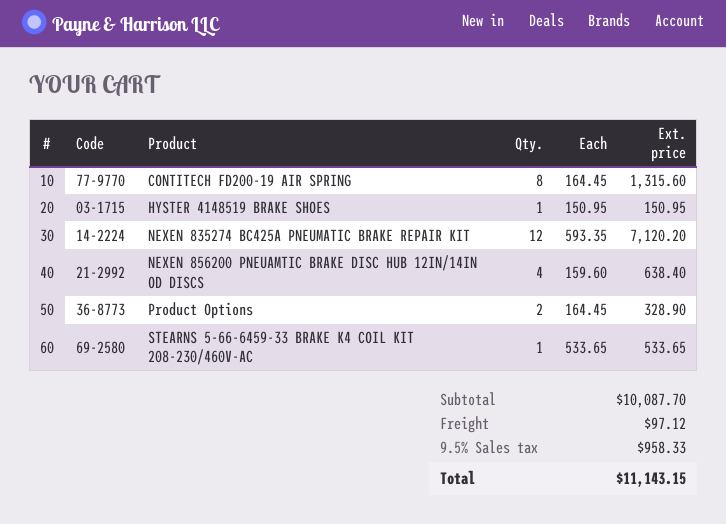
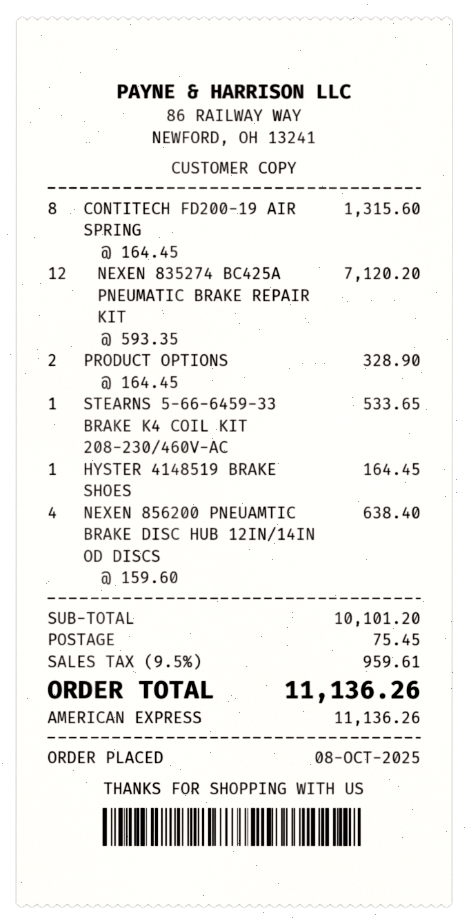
HYSTER 4148519 BRAKE SHOES: 1 x 150.95 = 150.95 -> 1 x 164.45 = 164.45
subtotal: 10087.70 -> 10101.20
shipping: 97.12 -> 75.45
tax: 9.5% = 958.33 -> 9.5% = 959.61
total: 11143.15 -> 11136.26

